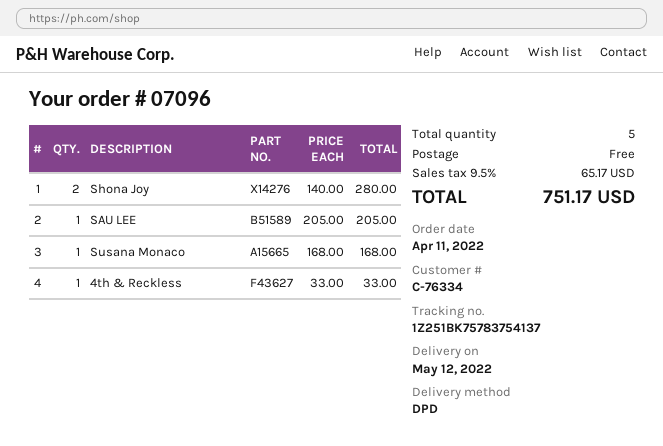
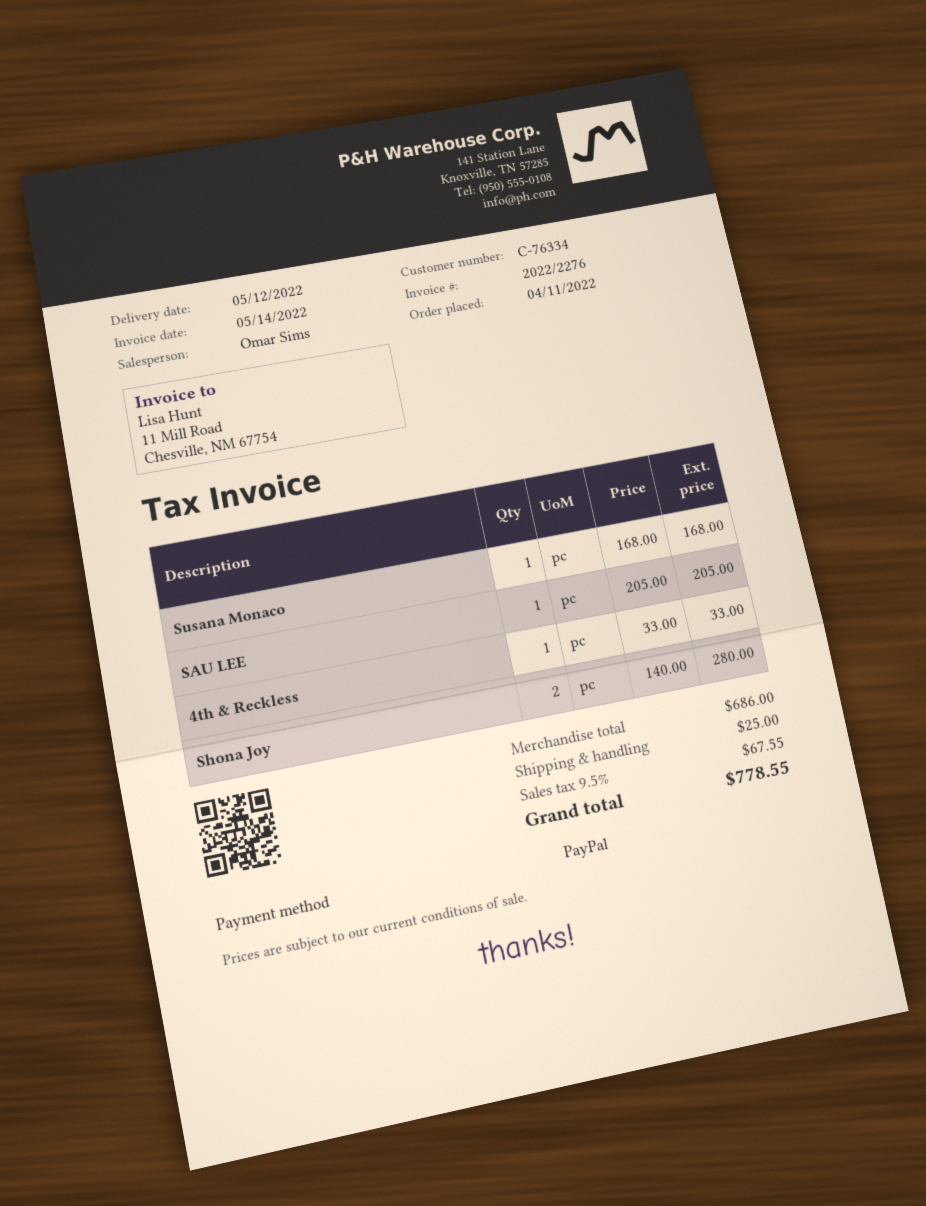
shipping: 0.00 -> 25.00
tax: 9.5% = 65.17 -> 9.5% = 67.55
total: 751.17 -> 778.55

